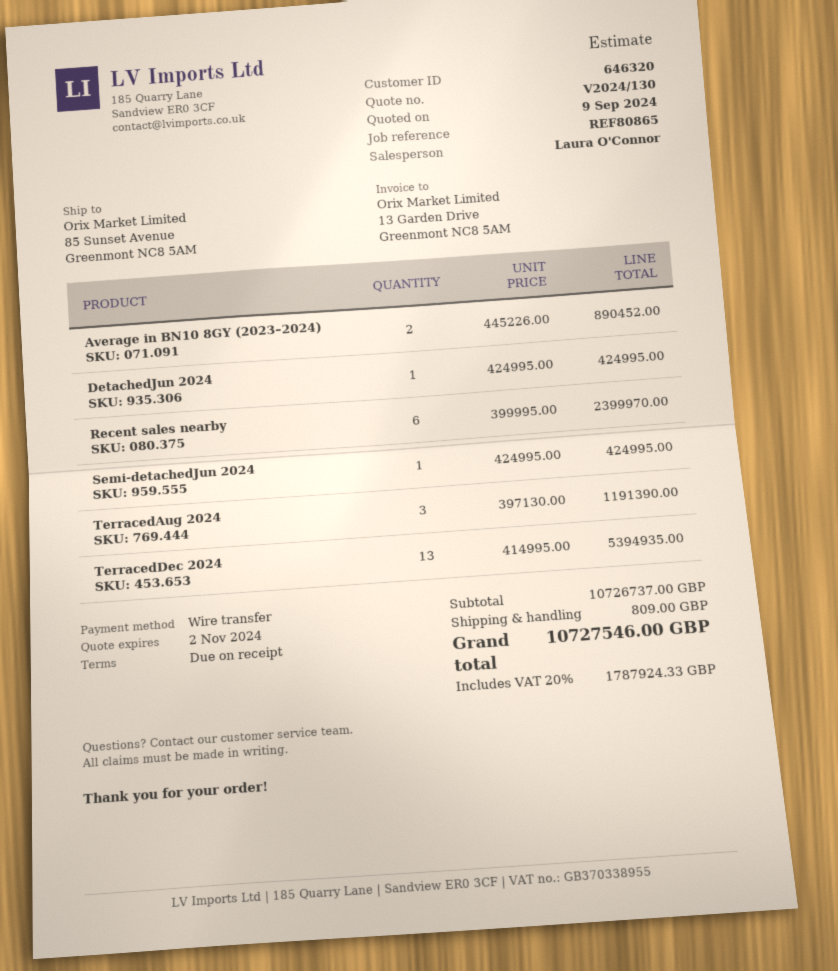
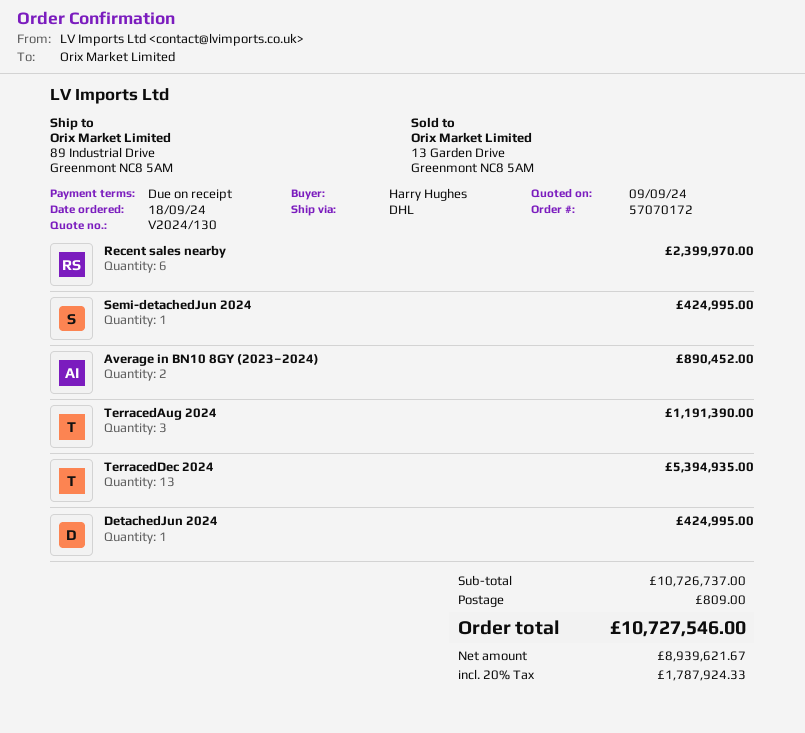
ship to: 85 Sunset Avenue, Greenmont NC8 5AM -> 89 Industrial Drive, Greenmont NC8 5AM

